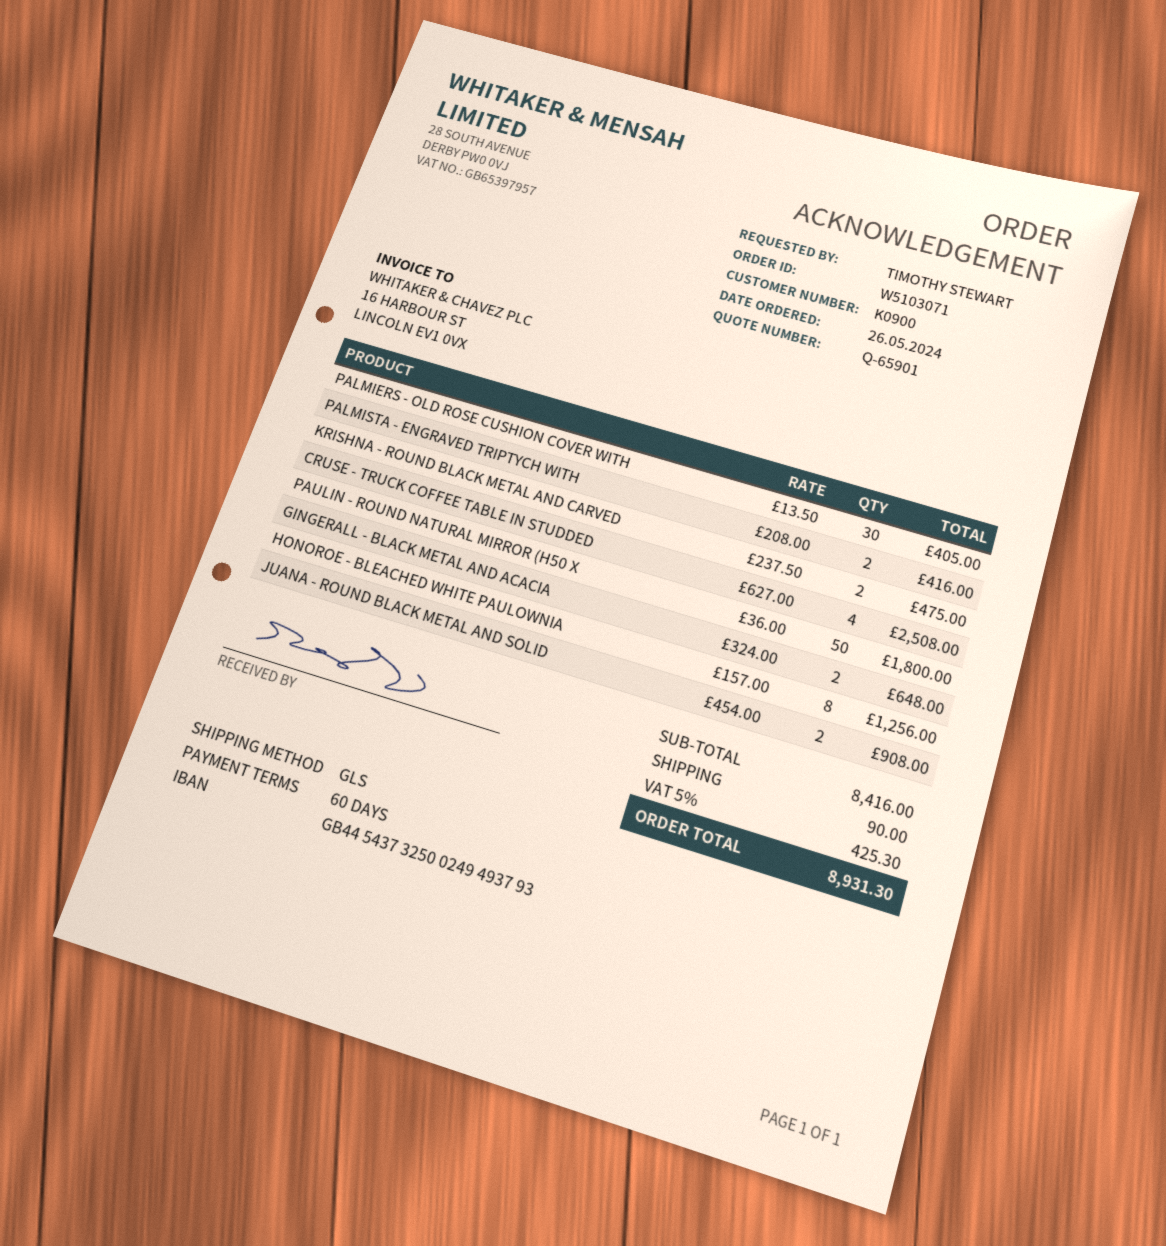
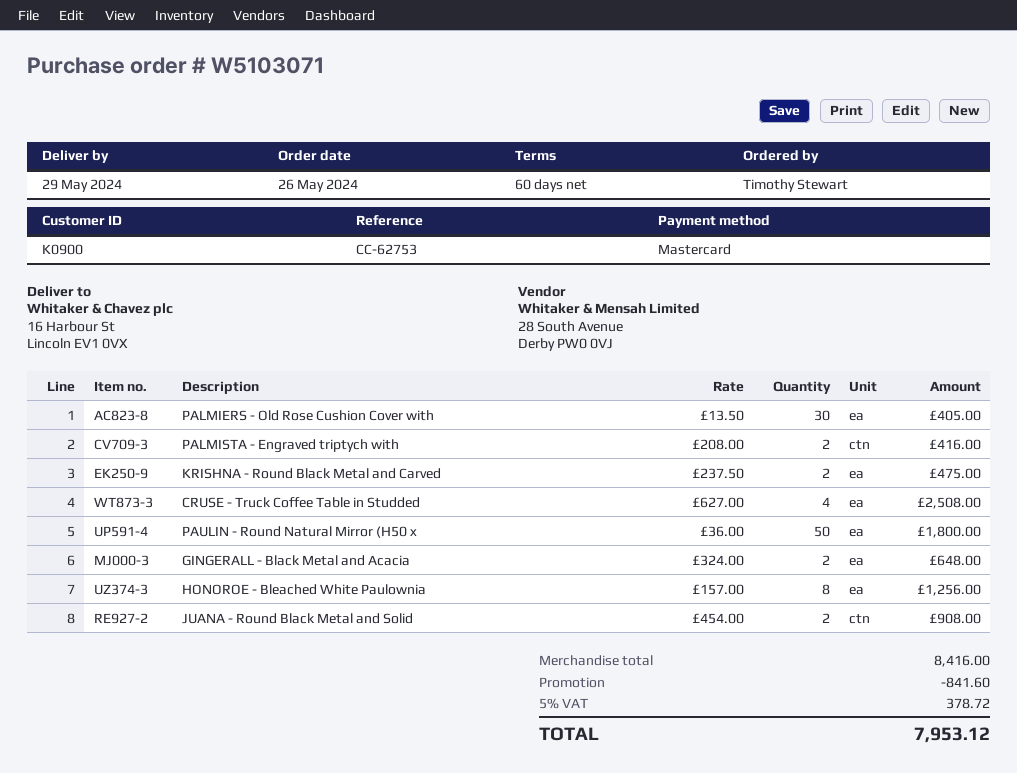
discount: none -> 841.60
shipping: 90.00 -> none
tax: 5% = 425.30 -> 5% = 378.72
total: 8931.30 -> 7953.12

